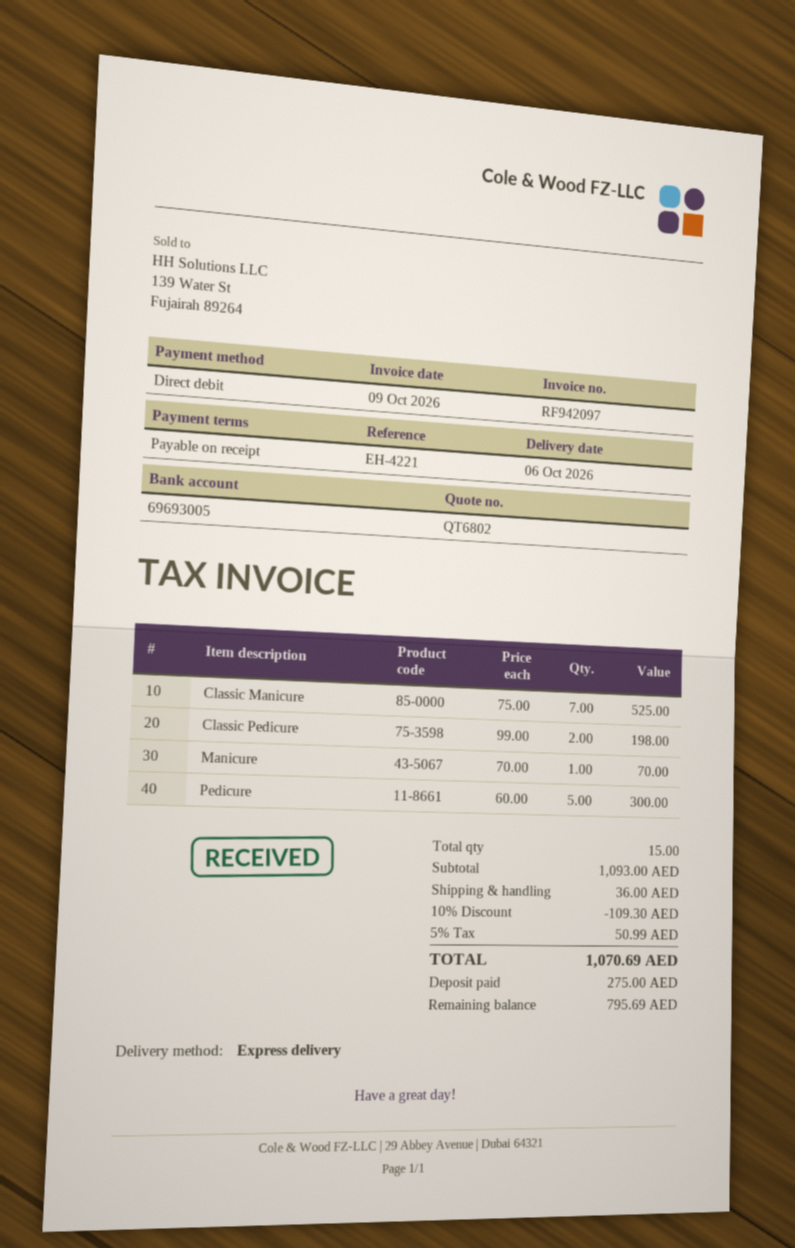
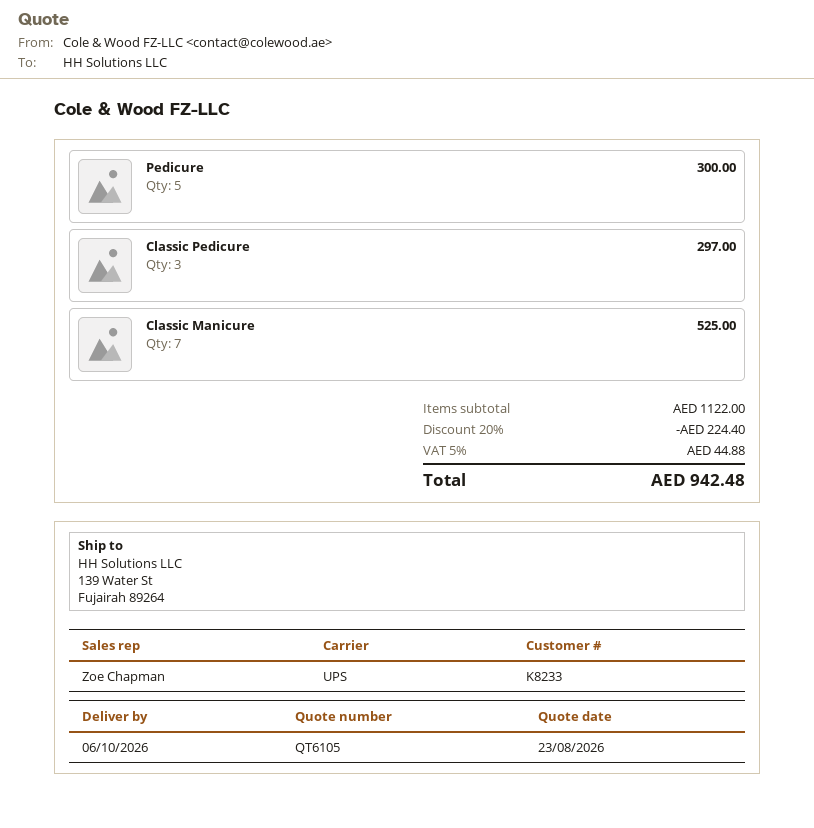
quote number: QT6802 -> QT6105
shipping method: express -> UPS
Classic Pedicure: 2 for 198.00 -> 3 for 297.00
Manicure: 1 for 70.00 -> none
subtotal: 1093.00 -> 1122.00
discount: 10% = 109.30 -> 20% = 224.40
shipping: 36.00 -> none
tax: 5% = 50.99 -> 5% = 44.88
total: 1070.69 -> 942.48

